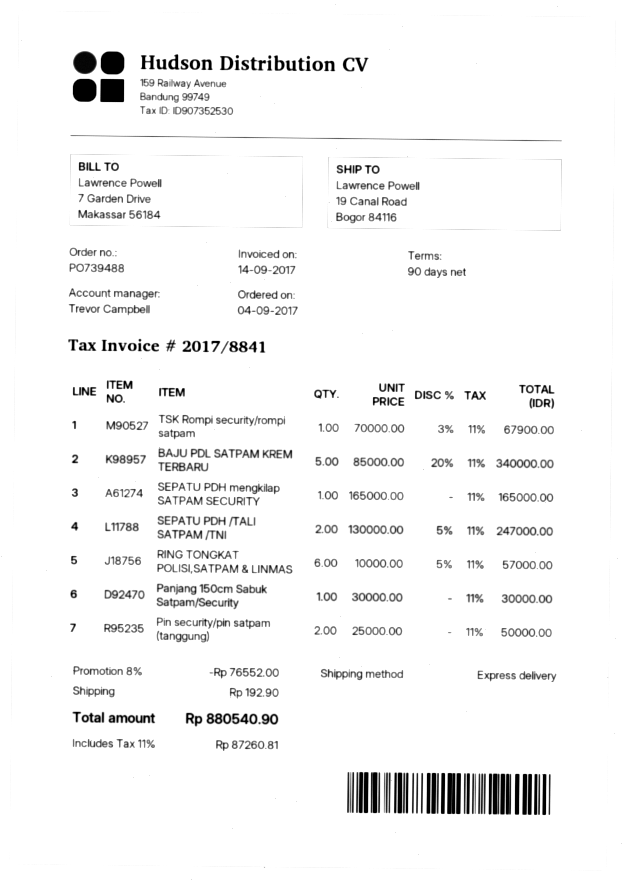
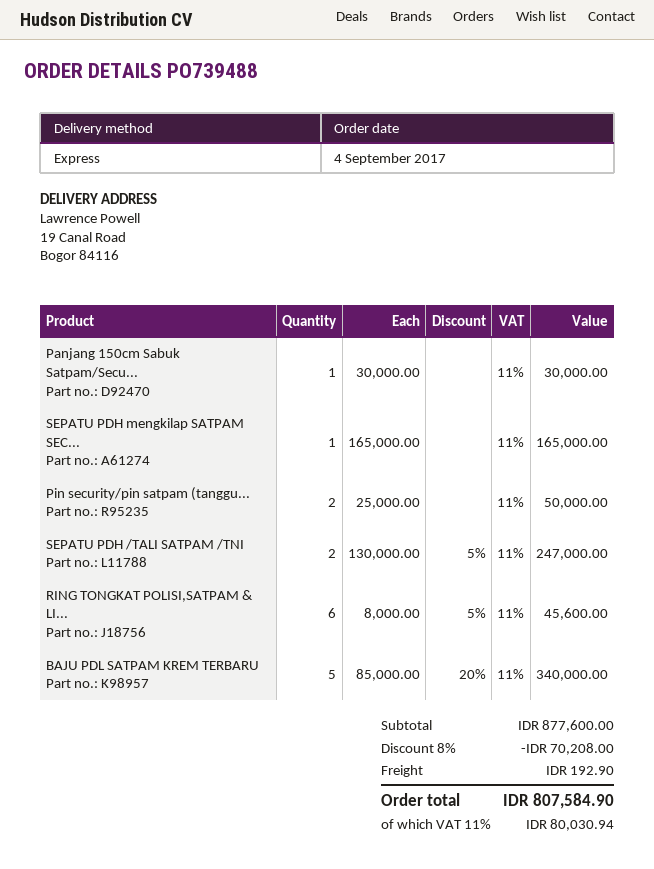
TSK Rompi security/rompi satpam: 1 x 70000.00 - 3% = 67900.00 -> none
RING TONGKAT POLISI,SATPAM & LINMAS: 6 x 10000.00 - 5% = 57000.00 -> 6 x 8000.00 - 5% = 45600.00
discount: 8% = 76552.00 -> 8% = 70208.00
tax: 11% = 87260.81 -> 11% = 80030.94
total: 880540.90 -> 807584.90

